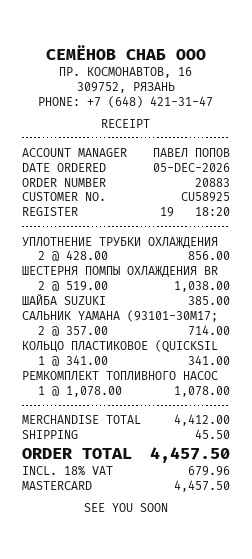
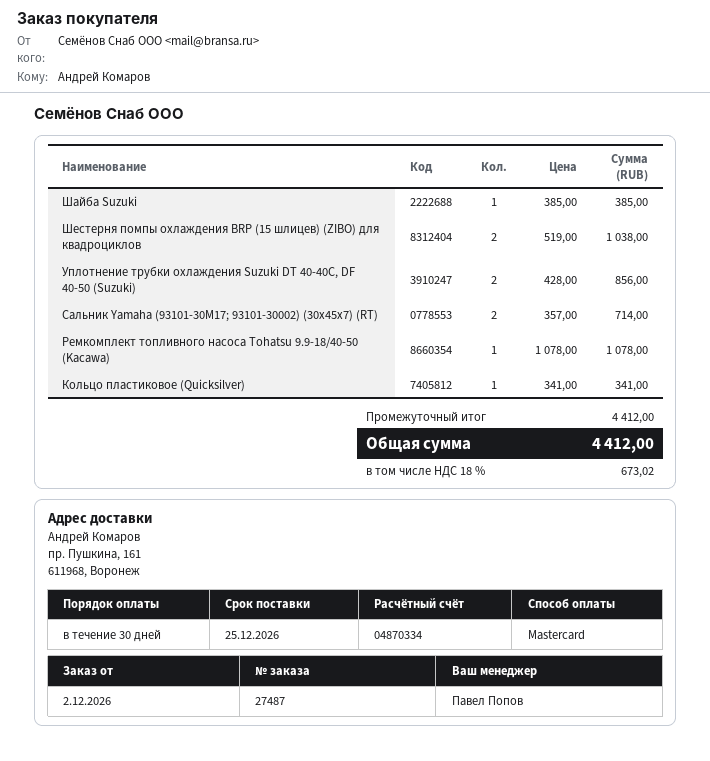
order number: 20883 -> 27487
order date: 2026-12-05 -> 2026-12-02
shipping: 45.50 -> none
tax: 18% = 679.96 -> 18% = 673.02
total: 4457.50 -> 4412.00

